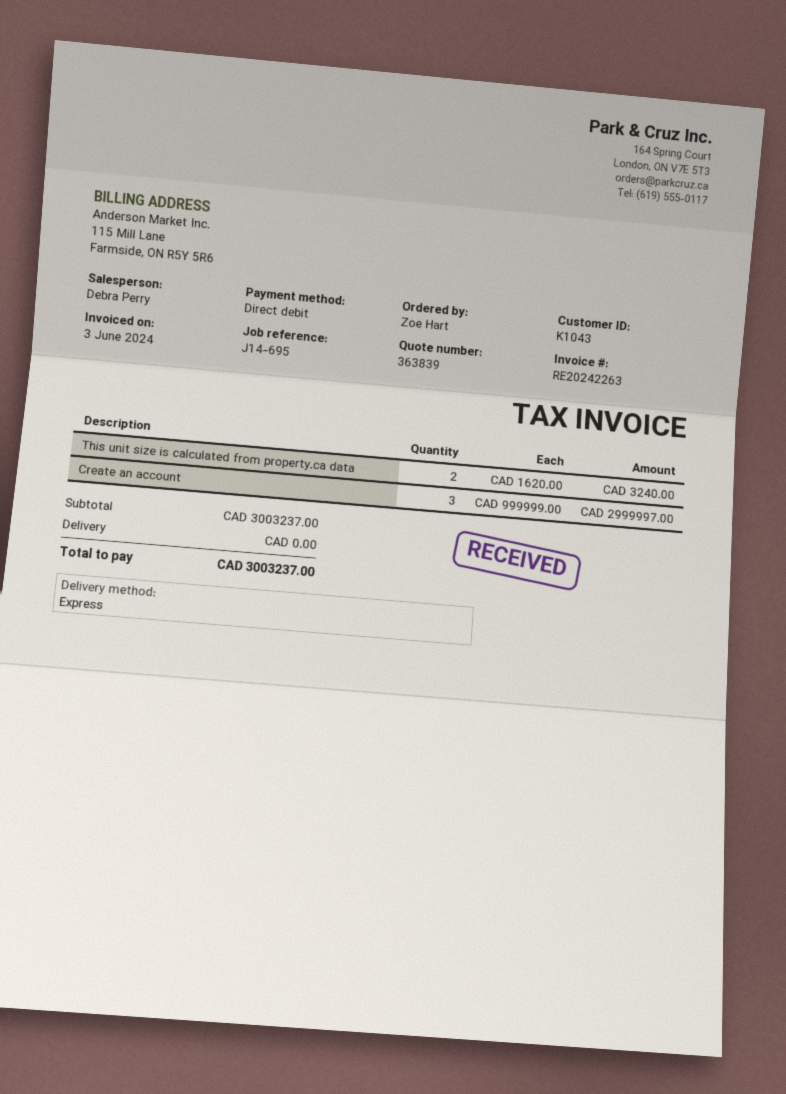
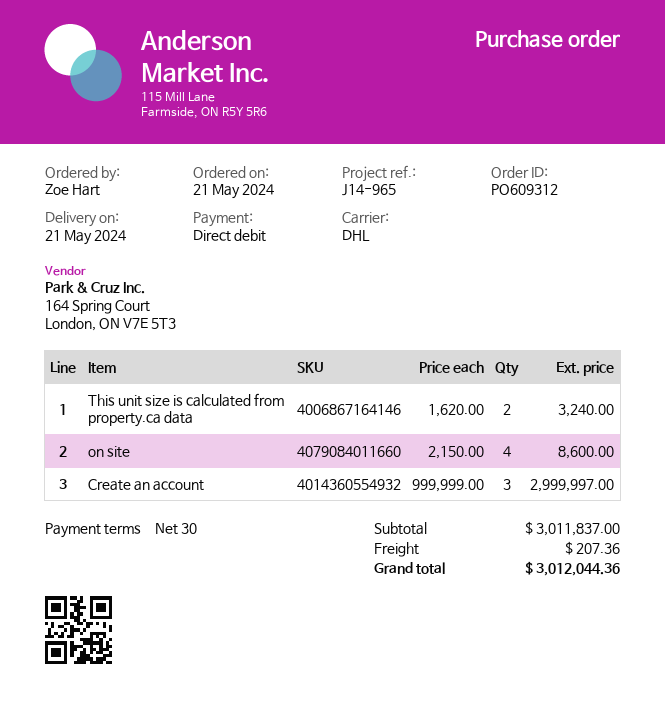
reference: J14-695 -> J14-965
shipping method: express -> DHL
on site: none -> 4 x 2150.00 = 8600.00
subtotal: 3003237.00 -> 3011837.00
shipping: 0.00 -> 207.36
total: 3003237.00 -> 3012044.36

